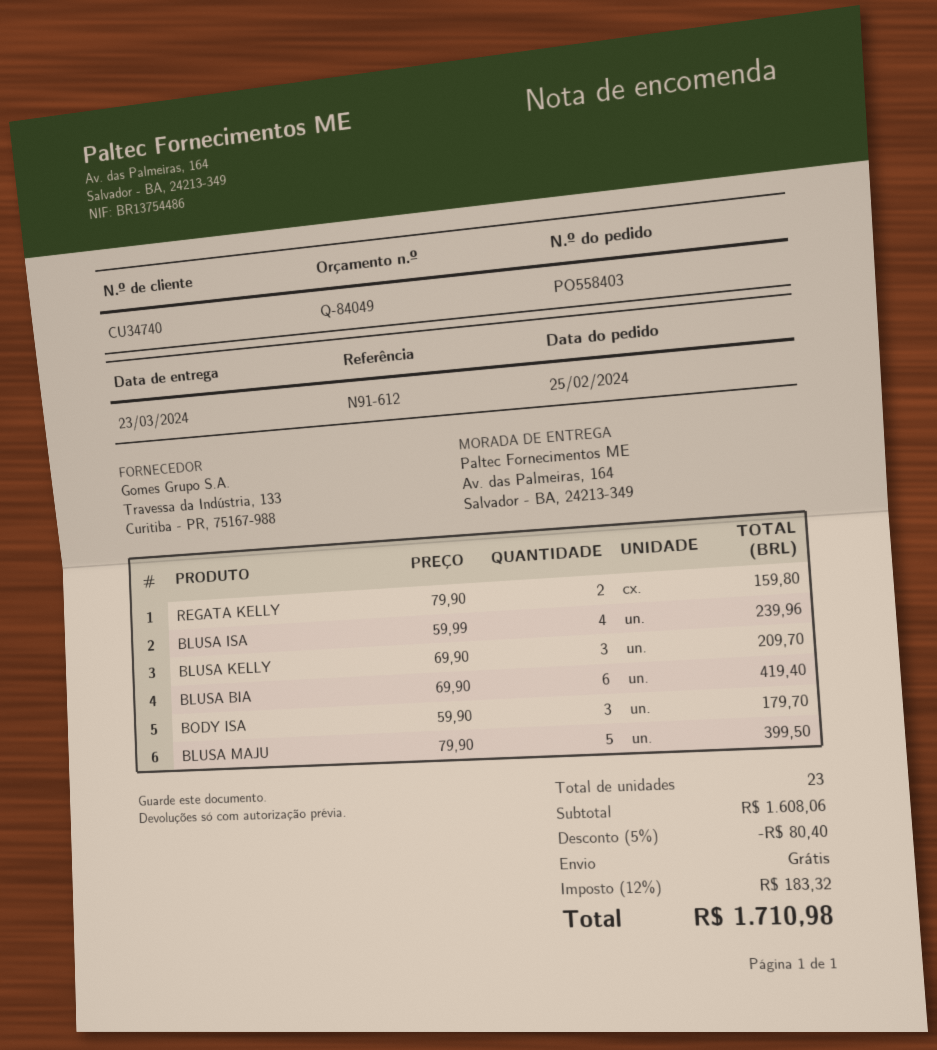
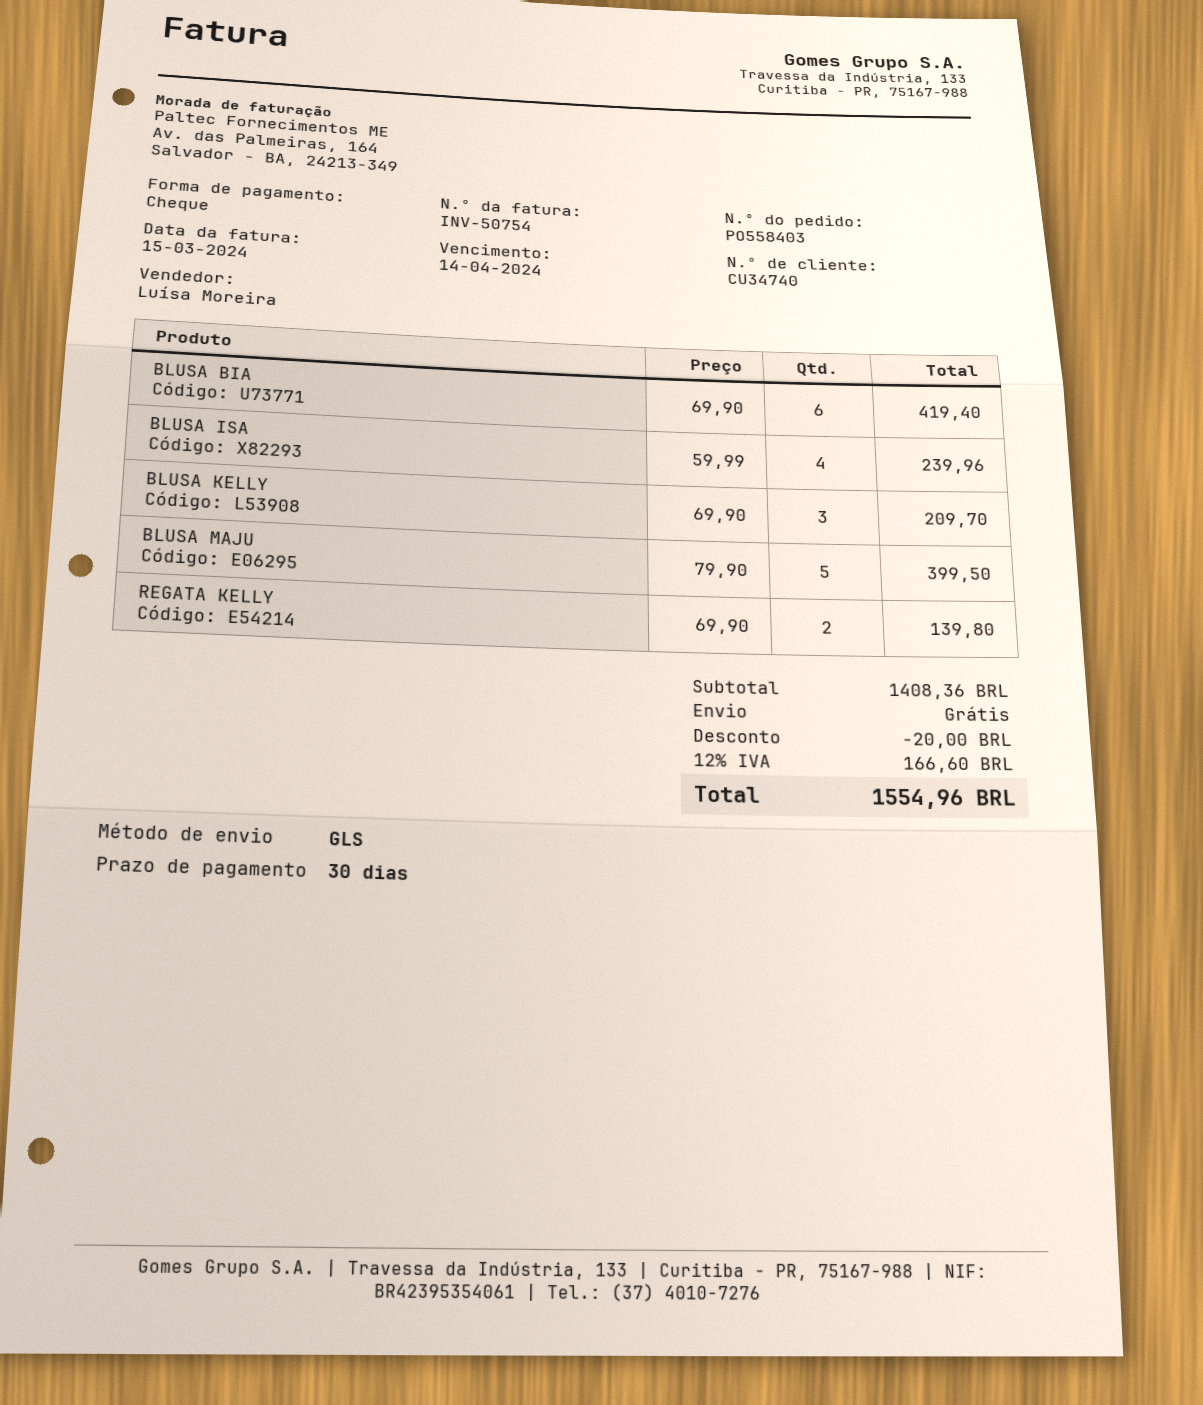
REGATA KELLY: 2 x 79.90 = 159.80 -> 2 x 69.90 = 139.80
BODY ISA: 3 x 59.90 = 179.70 -> none
subtotal: 1608.06 -> 1408.36
discount: 80.40 -> 20.00
tax: 12% = 183.32 -> 12% = 166.60
total: 1710.98 -> 1554.96

